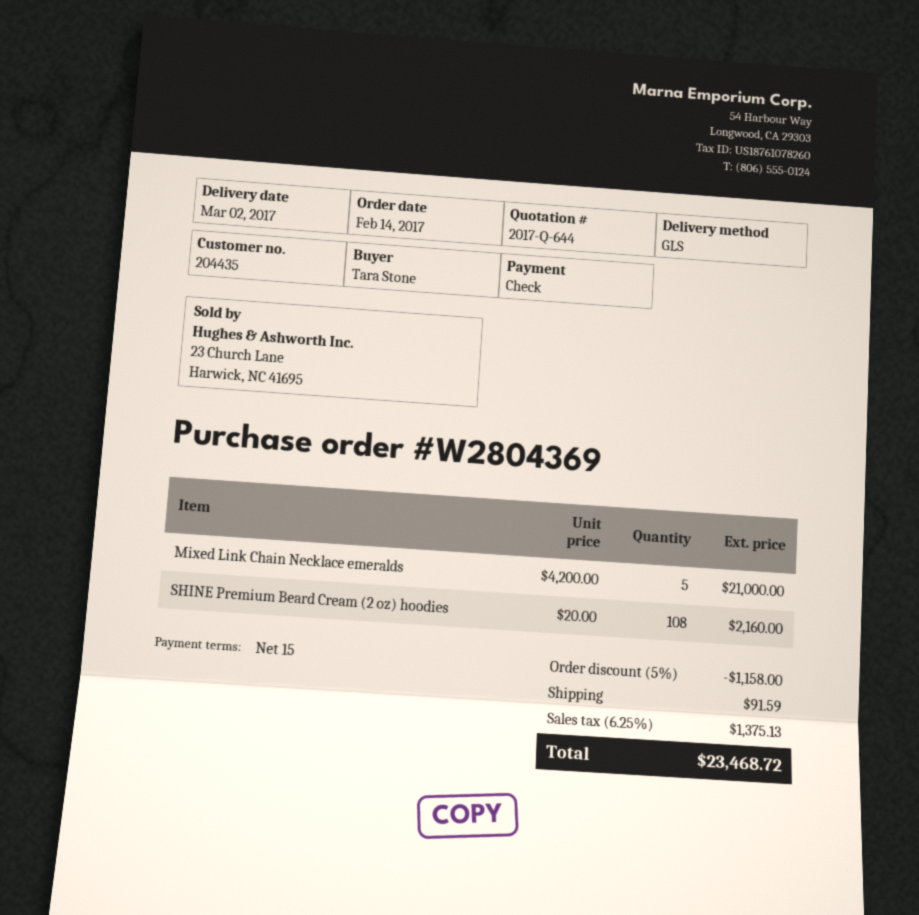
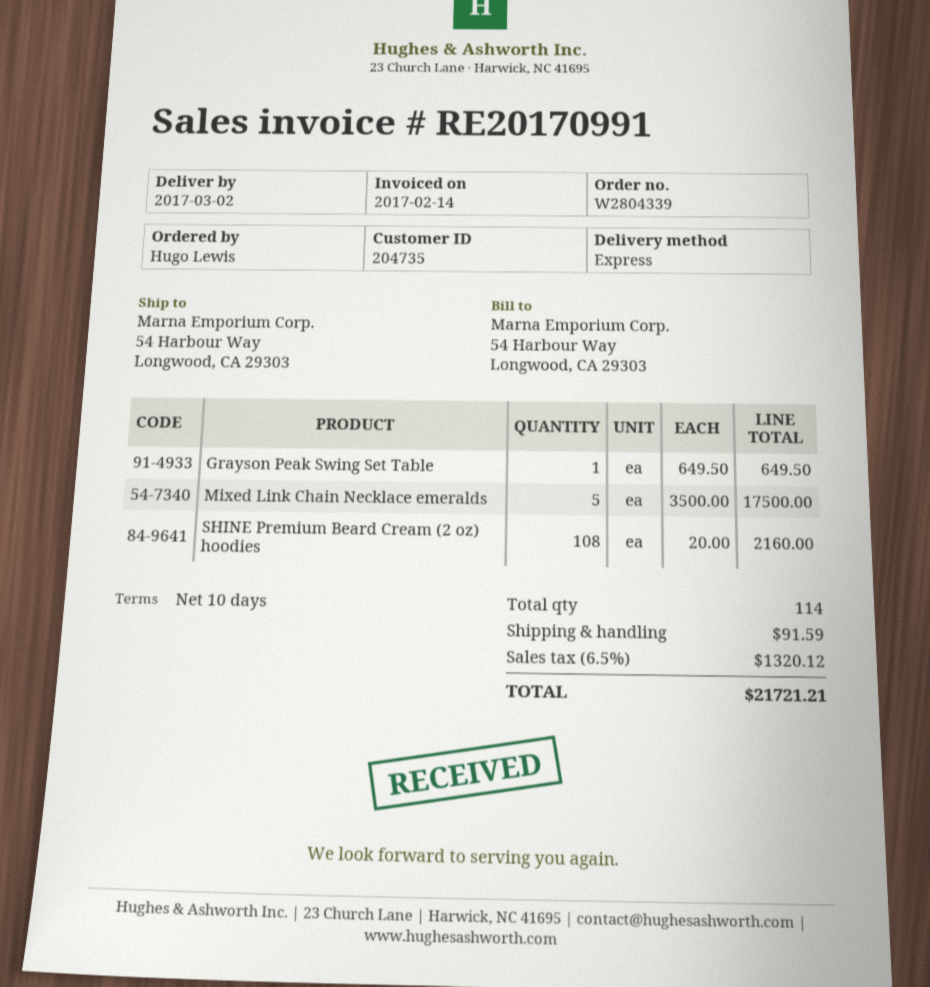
order number: W2804369 -> W2804339
payment terms: 15 days -> 10 days
customer number: 204435 -> 204735
ordered by: Tara Stone -> Hugo Lewis
shipping method: GLS -> express
Mixed Link Chain Necklace emeralds: 5 x 4200.00 = 21000.00 -> 5 x 3500.00 = 17500.00
Grayson Peak Swing Set Table: none -> 1 x 649.50 = 649.50
discount: 5% = 1158.00 -> none
tax: 6.25% = 1375.13 -> 6.5% = 1320.12
total: 23468.72 -> 21721.21

